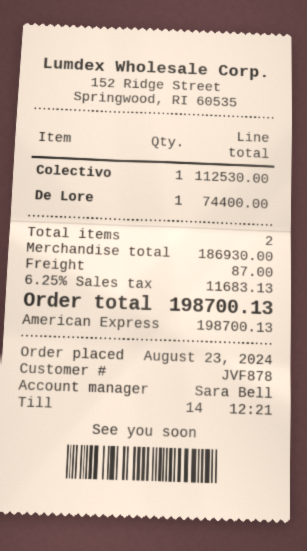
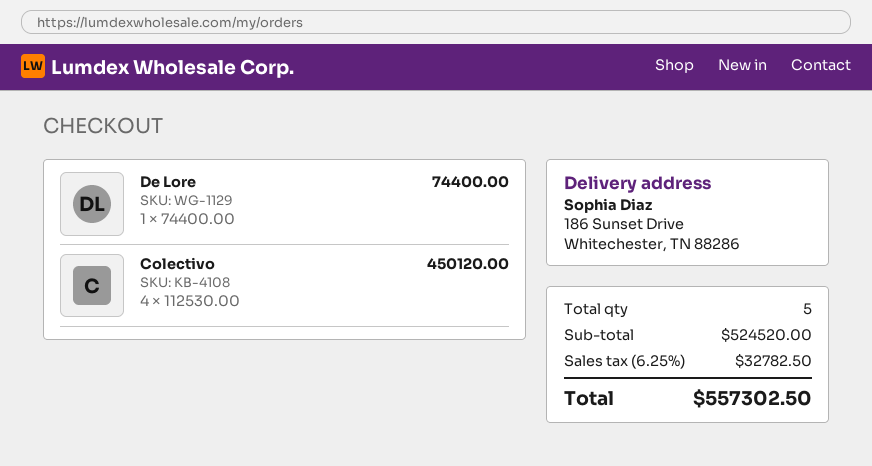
Colectivo: 1 for 112530.00 -> 4 for 450120.00
total quantity: 2 -> 5
subtotal: 186930.00 -> 524520.00
shipping: 87.00 -> none
tax: 6.25% = 11683.13 -> 6.25% = 32782.50
total: 198700.13 -> 557302.50

